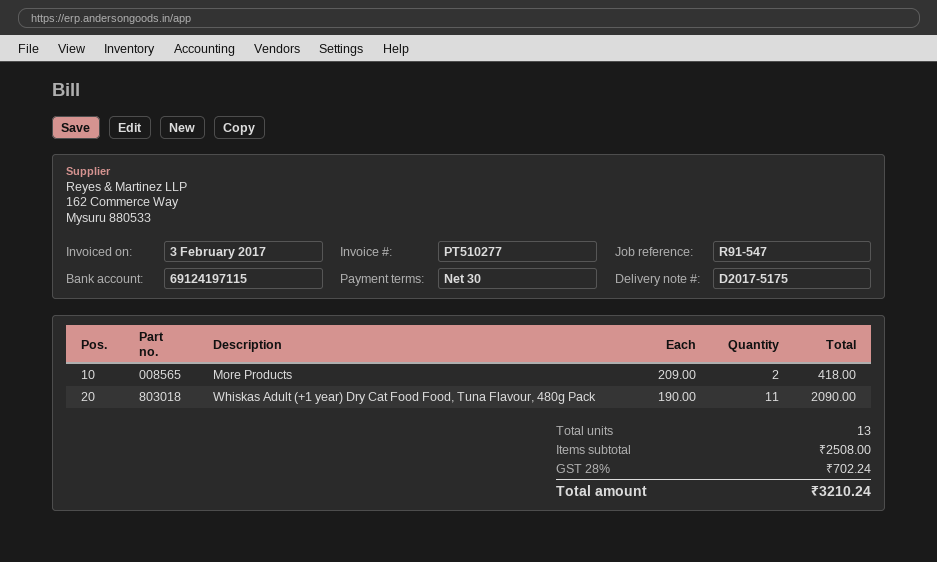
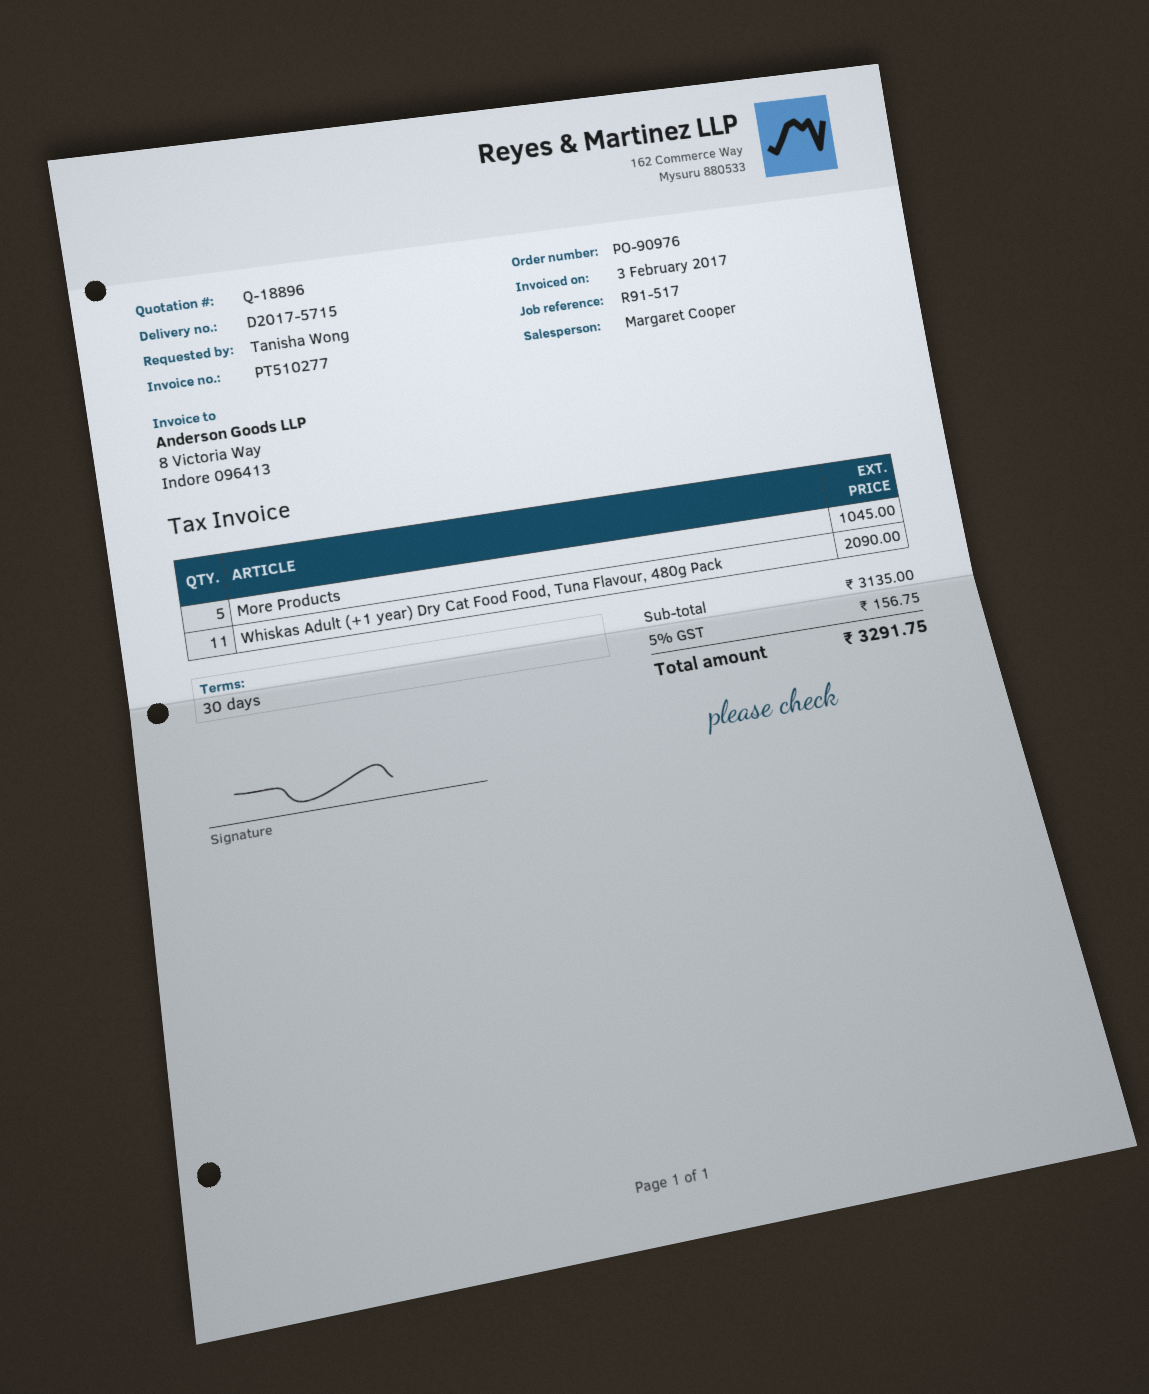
delivery note number: D2017-5175 -> D2017-5715
reference: R91-547 -> R91-517
More Products: 2 for 418.00 -> 5 for 1045.00
subtotal: 2508.00 -> 3135.00
tax: 28% = 702.24 -> 5% = 156.75
total: 3210.24 -> 3291.75

